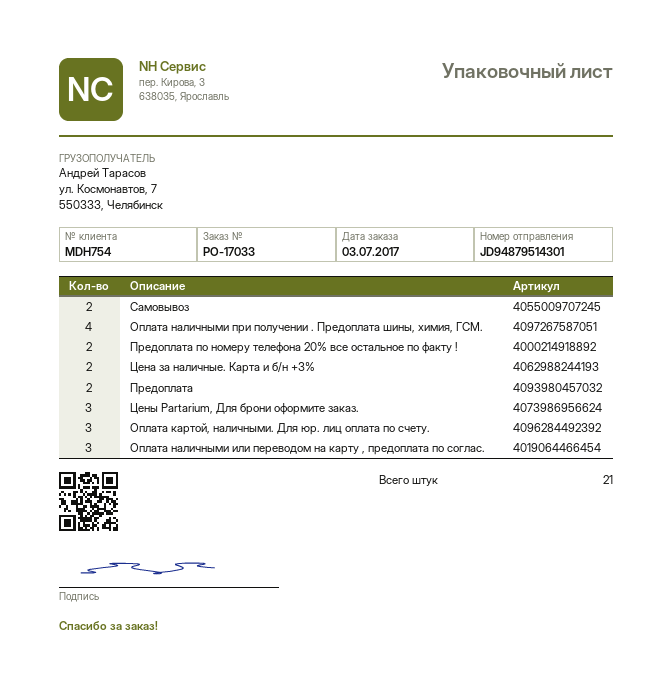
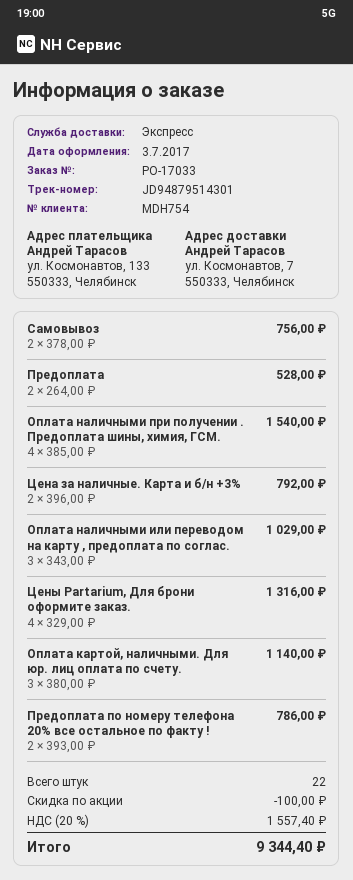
Цены Partarium, Для брони оформите заказ.: 3 -> 4
total quantity: 21 -> 22

